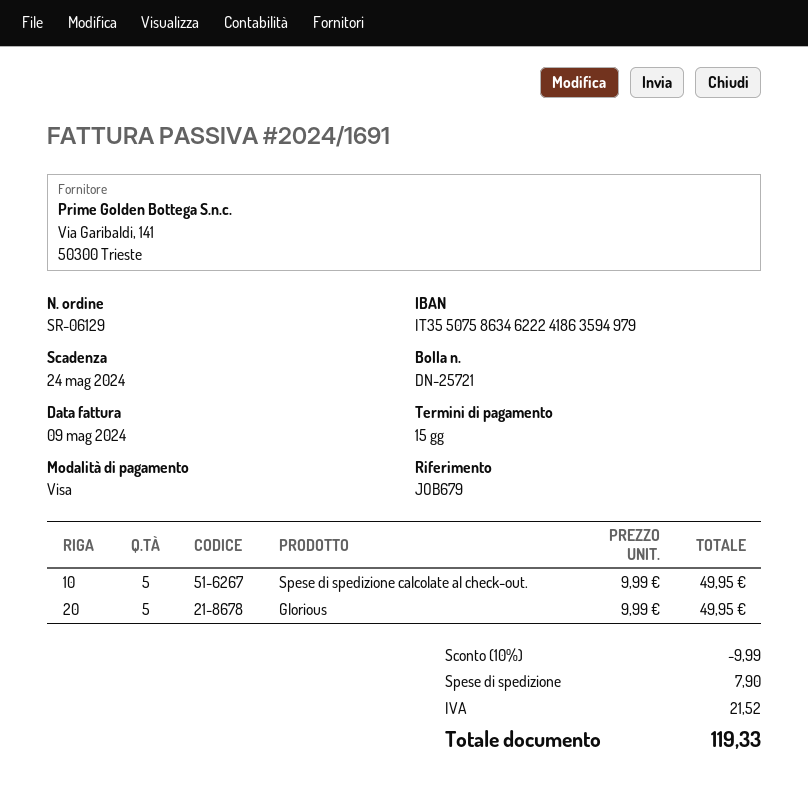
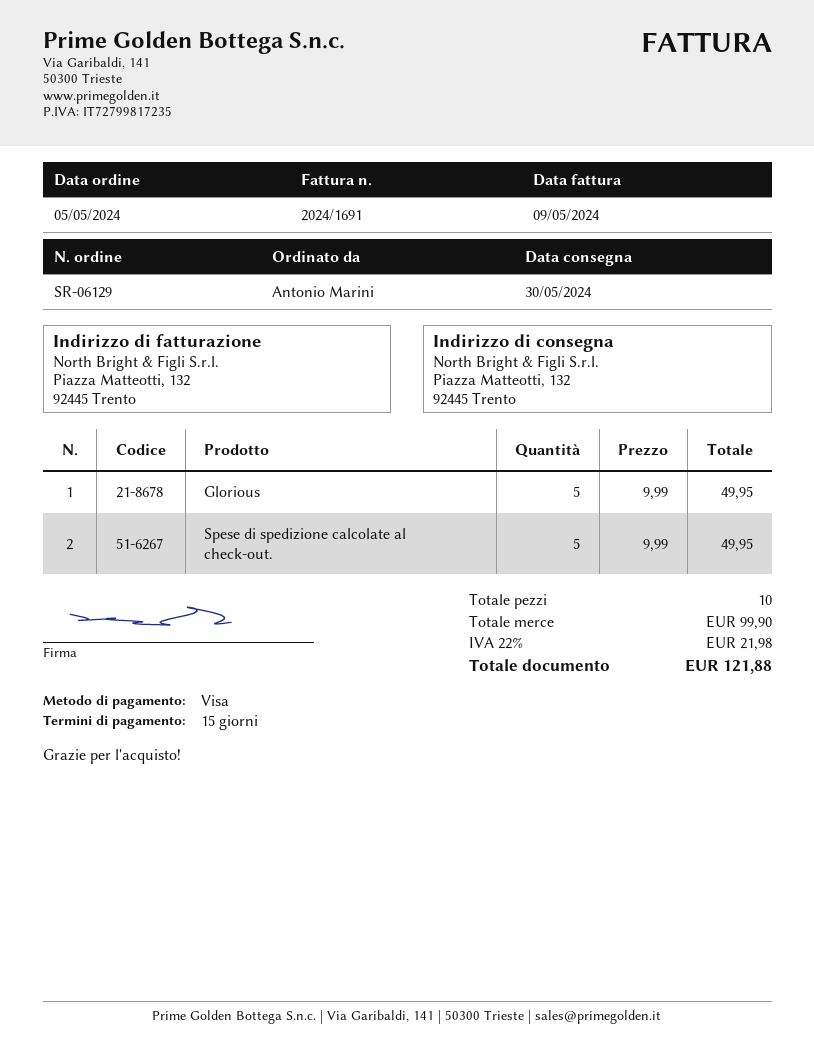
discount: 10% = 9.99 -> none
shipping: 7.90 -> none
tax: 21.52 -> 21.98
total: 119.33 -> 121.88

